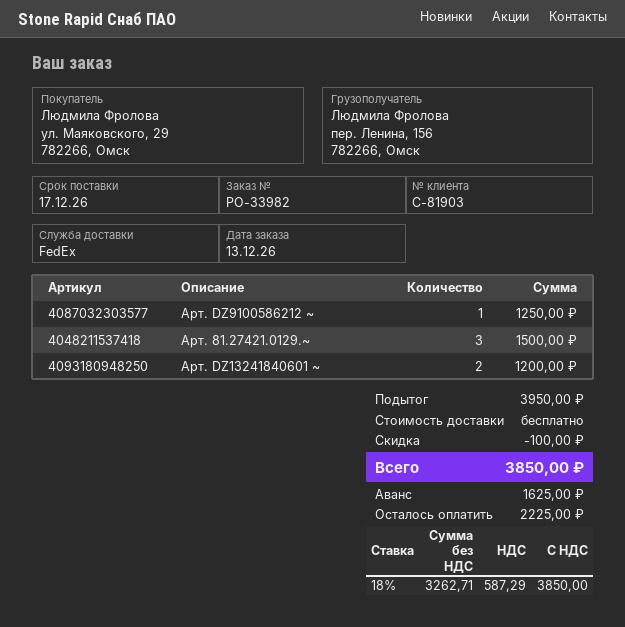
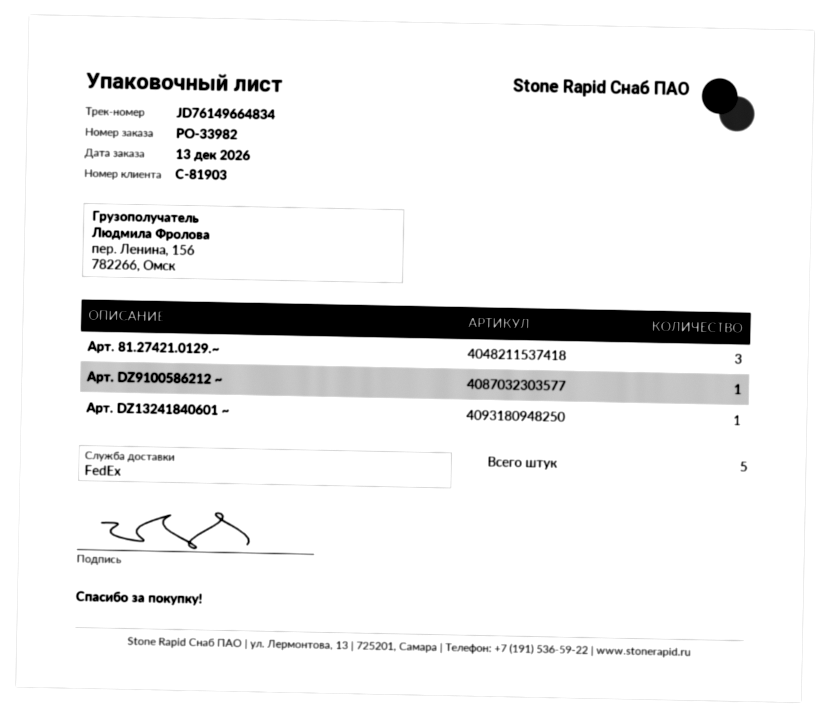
Арт. DZ13241840601 ~: 2 -> 1

